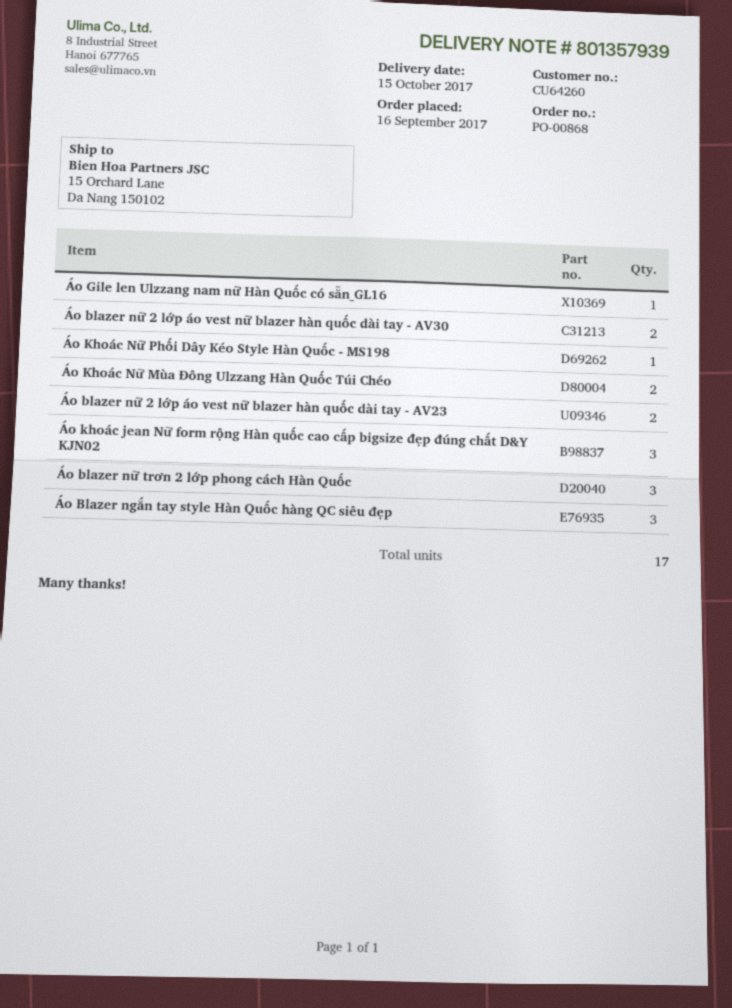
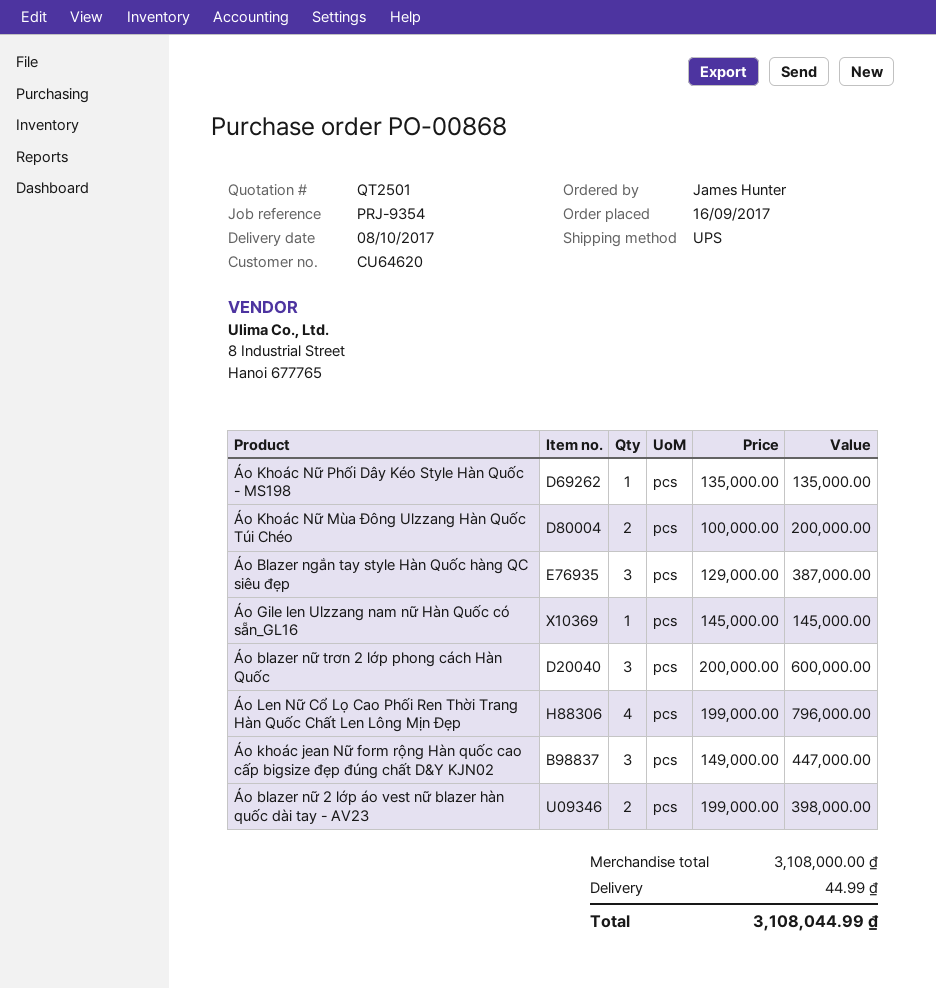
delivery date: 2017-10-15 -> 2017-10-08
customer number: CU64260 -> CU64620
Áo blazer nữ 2 lớp áo vest nữ blazer hàn quốc dài tay - AV30: 2 -> none
Áo Len Nữ Cổ Lọ Cao Phối Ren Thời Trang Hàn Quốc Chất Len Lông Mịn Đẹp: none -> 4

